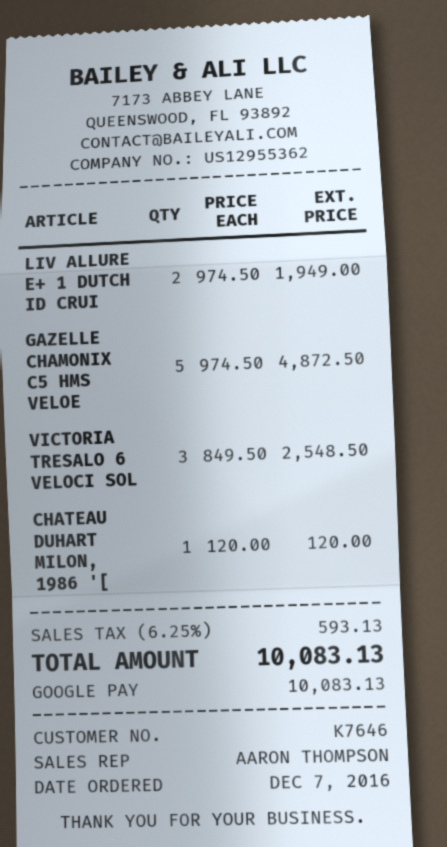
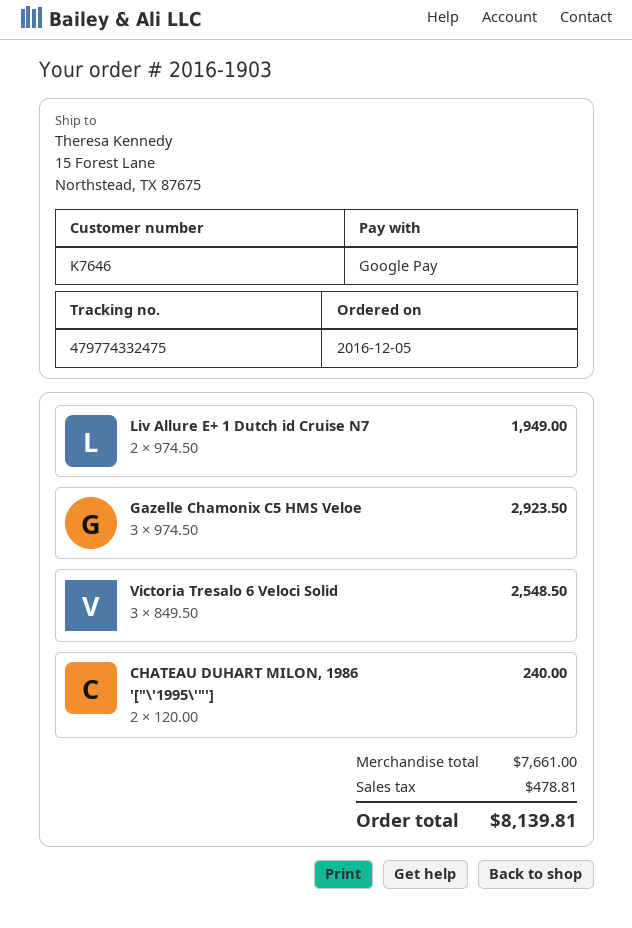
order date: 2016-12-07 -> 2016-12-05
GAZELLE CHAMONIX C5 HMS VELOE: 5 x 974.50 = 4872.50 -> 3 x 974.50 = 2923.50
CHATEAU DUHART MILON, 1986 '[: 1 x 120.00 = 120.00 -> 2 x 120.00 = 240.00
tax: 593.13 -> 478.81
total: 10083.13 -> 8139.81

